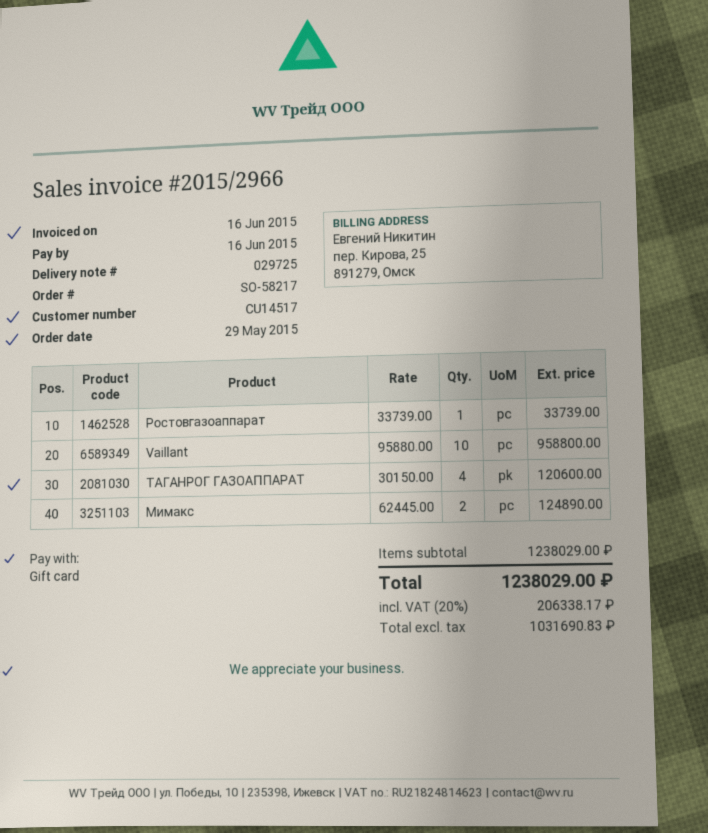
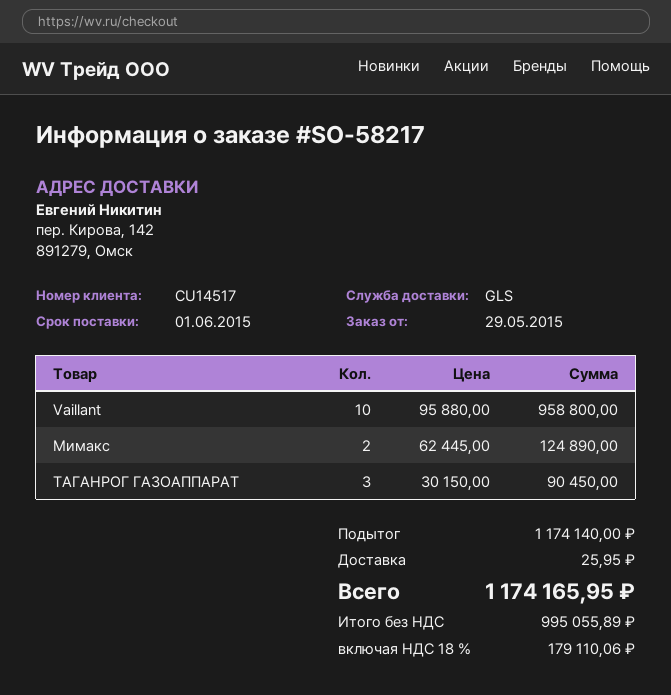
Ростовгазоаппарат: 1 x 33739.00 = 33739.00 -> none
ТАГАНРОГ ГАЗОАППАРАТ: 4 x 30150.00 = 120600.00 -> 3 x 30150.00 = 90450.00
subtotal: 1238029.00 -> 1174140.00
shipping: none -> 25.95
net: 1031690.83 -> 995055.89
tax: 20% = 206338.17 -> 18% = 179110.06
total: 1238029.00 -> 1174165.95

